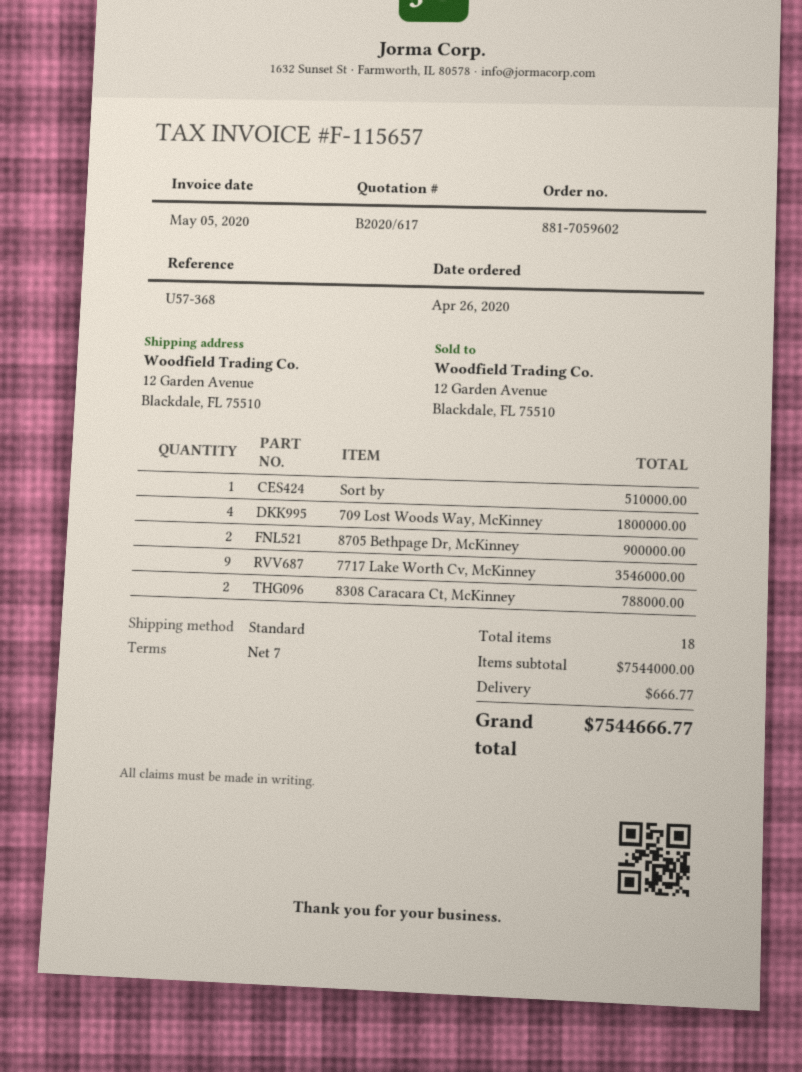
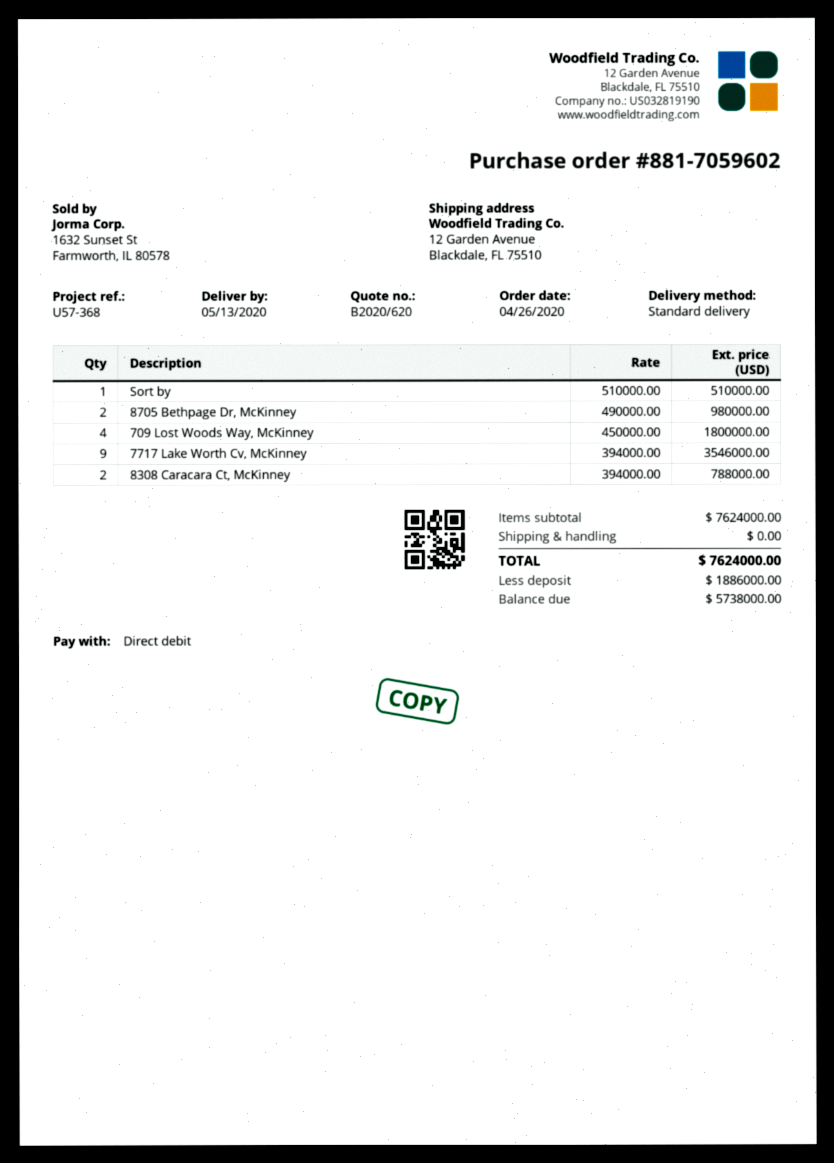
quote number: B2020/617 -> B2020/620
8705 Bethpage Dr, McKinney: 2 for 900000.00 -> 2 for 980000.00
subtotal: 7544000.00 -> 7624000.00
shipping: 666.77 -> 0.00
total: 7544666.77 -> 7624000.00

